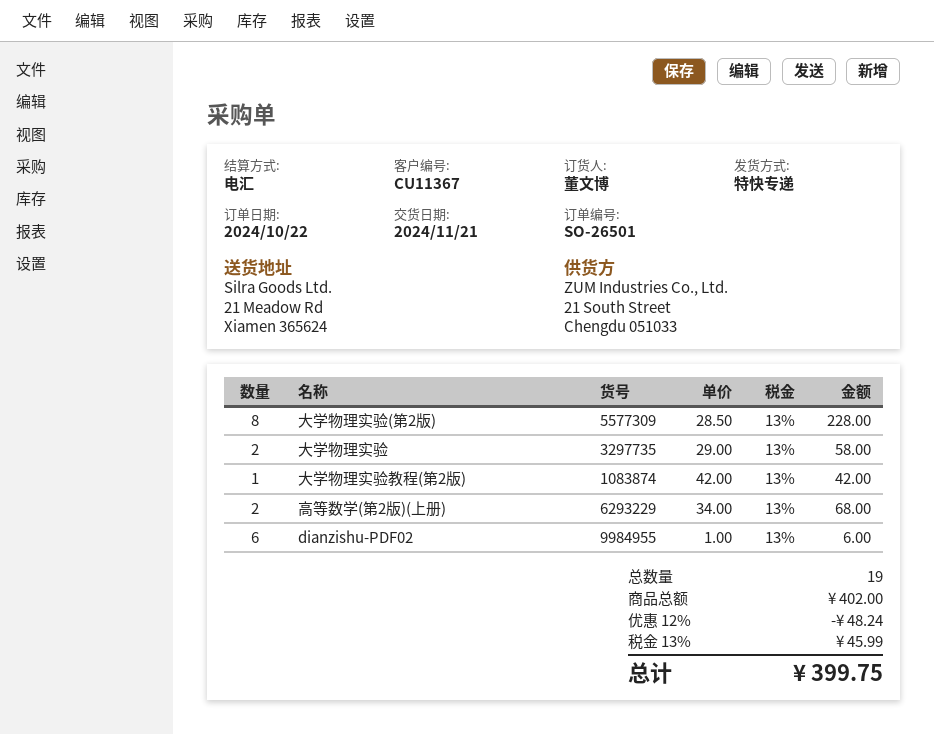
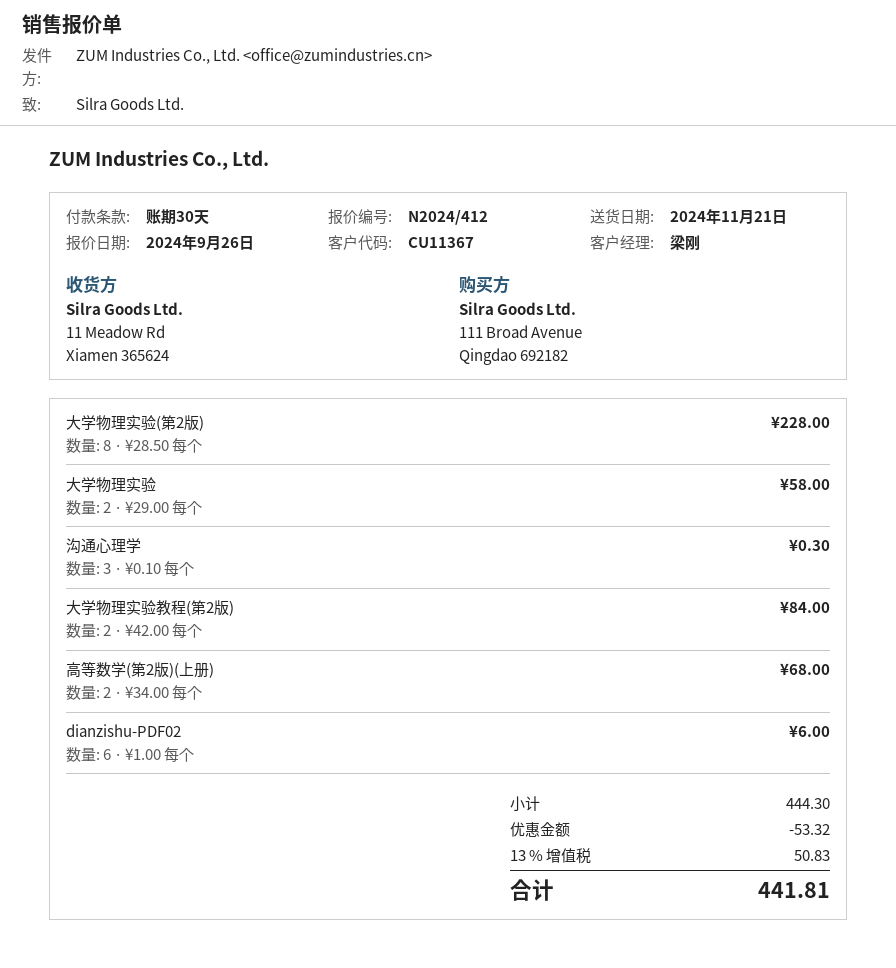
ship to: 21 Meadow Rd, Xiamen 365624 -> 11 Meadow Rd, Xiamen 365624
大学物理实验教程(第2版): 1 x 42.00 = 42.00 -> 2 x 42.00 = 84.00
沟通心理学: none -> 3 x 0.10 = 0.30
subtotal: 402.00 -> 444.30
discount: 48.24 -> 53.32
tax: 13% = 45.99 -> 13% = 50.83
total: 399.75 -> 441.81

